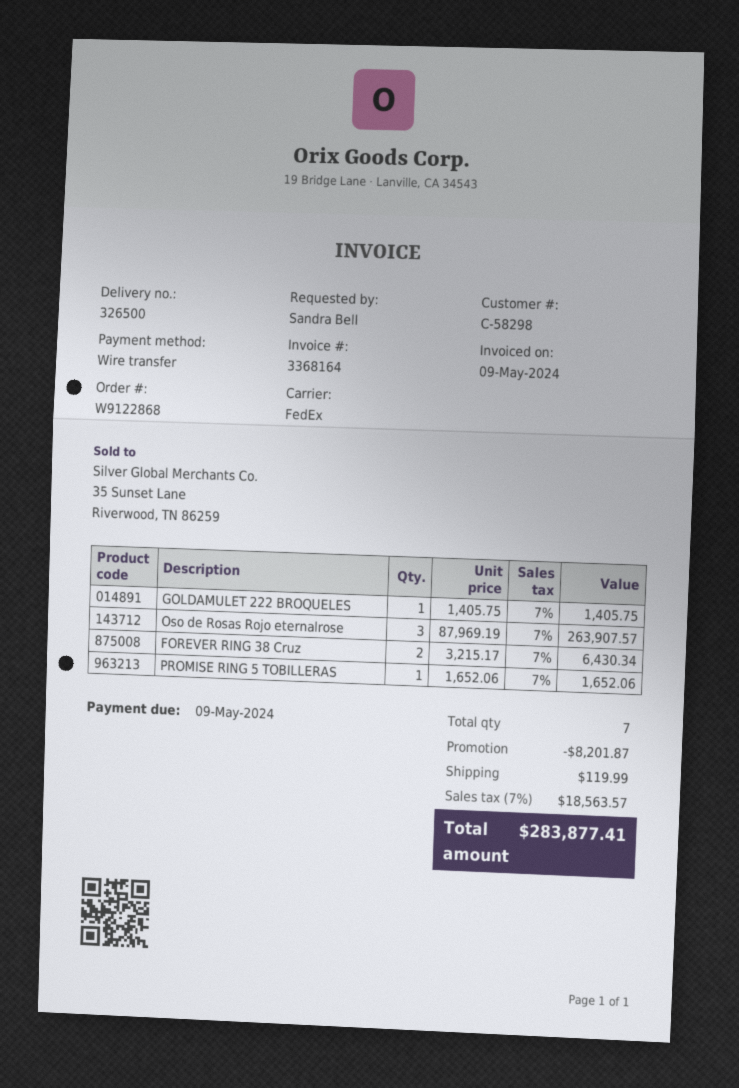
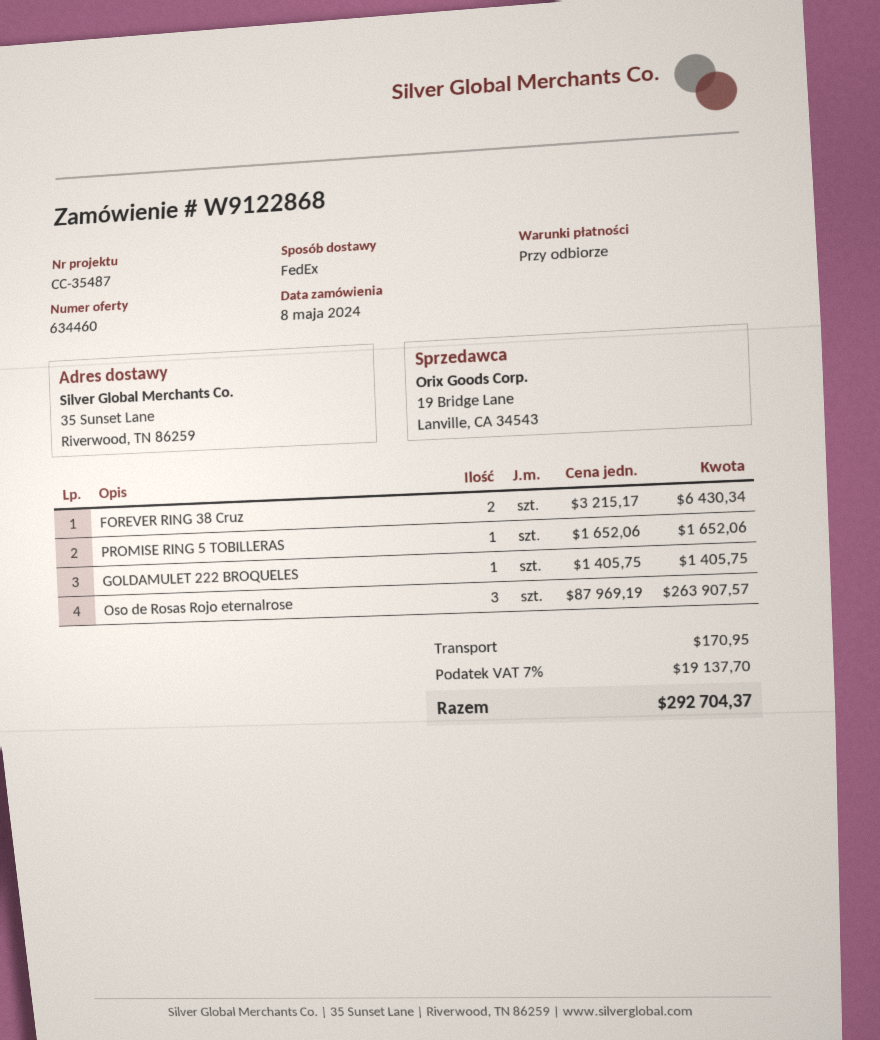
discount: 8201.87 -> none
shipping: 119.99 -> 170.95
tax: 7% = 18563.57 -> 7% = 19137.70
total: 283877.41 -> 292704.37

